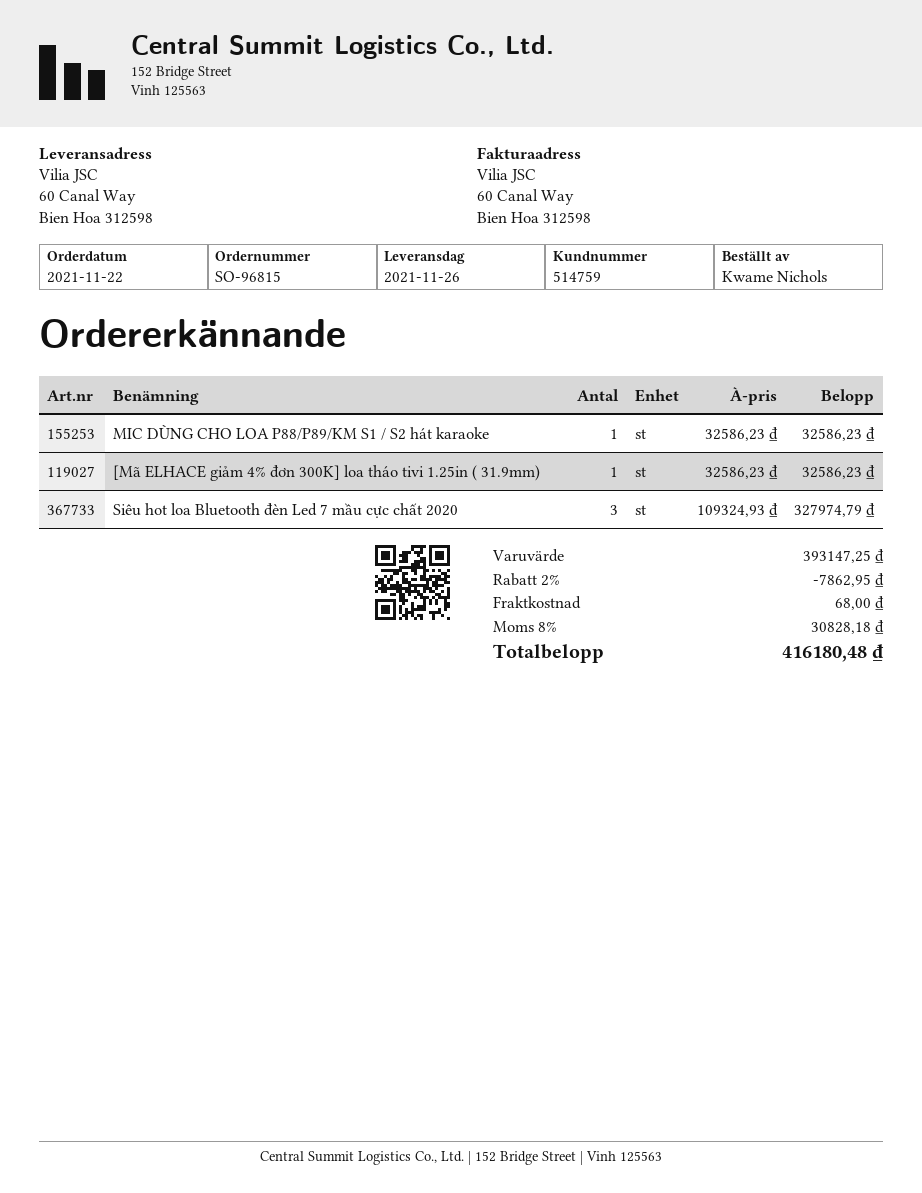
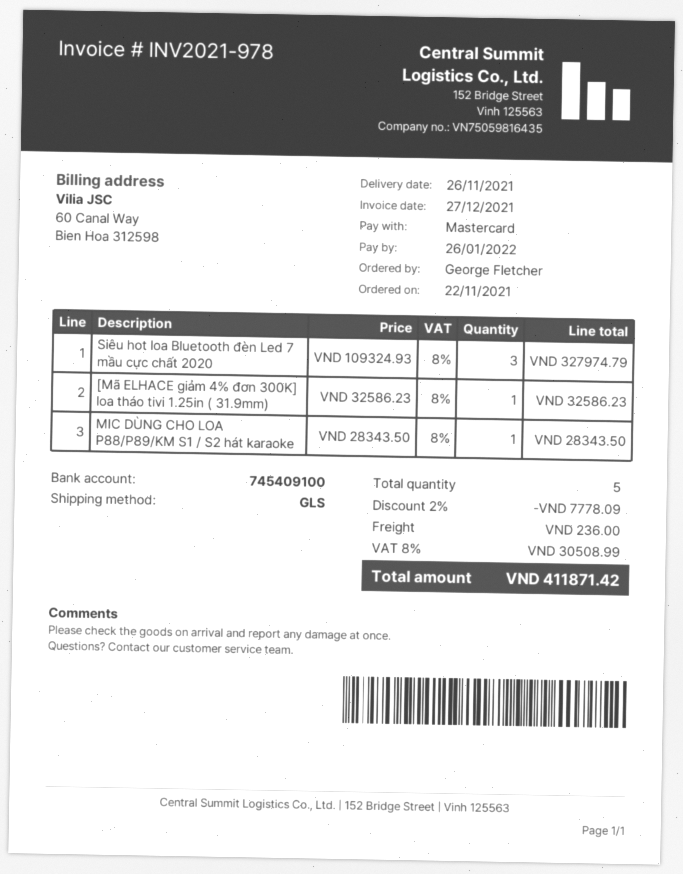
ordered by: Kwame Nichols -> George Fletcher
MIC DÙNG CHO LOA P88/P89/KM S1 / S2 hát karaoke: 1 x 32586.23 = 32586.23 -> 1 x 28343.50 = 28343.50
discount: 2% = 7862.95 -> 2% = 7778.09
shipping: 68.00 -> 236.00
tax: 8% = 30828.18 -> 8% = 30508.99
total: 416180.48 -> 411871.42

